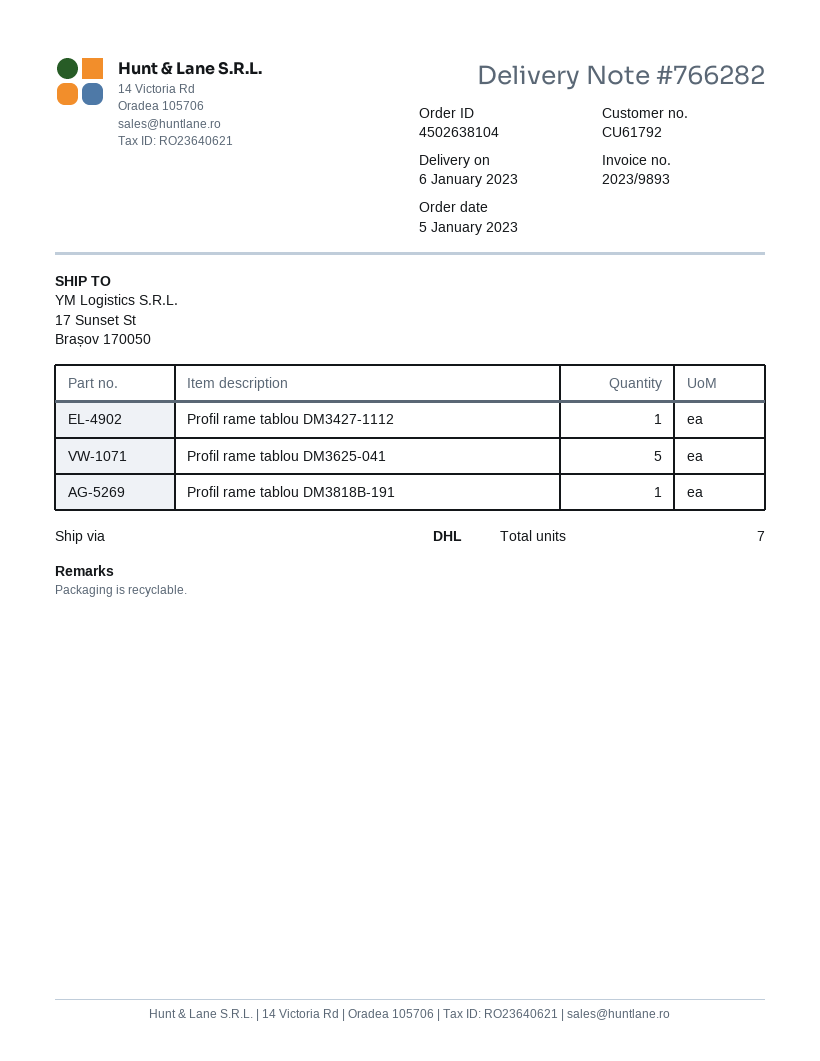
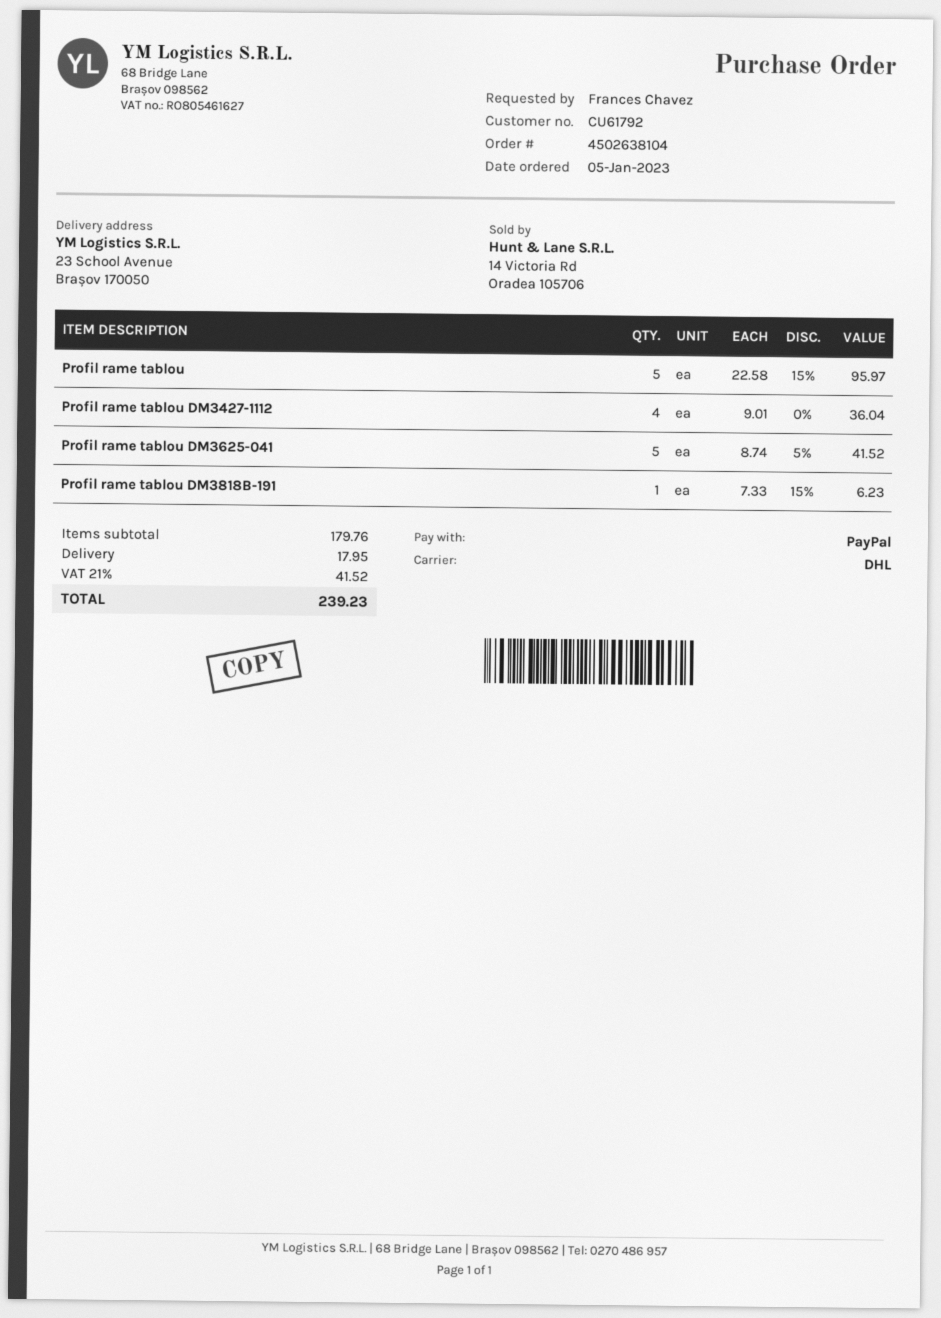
ship to: 17 Sunset St, Brașov 170050 -> 23 School Avenue, Brașov 170050
Profil rame tablou DM3427-1112: 1 -> 4
Profil rame tablou: none -> 5

